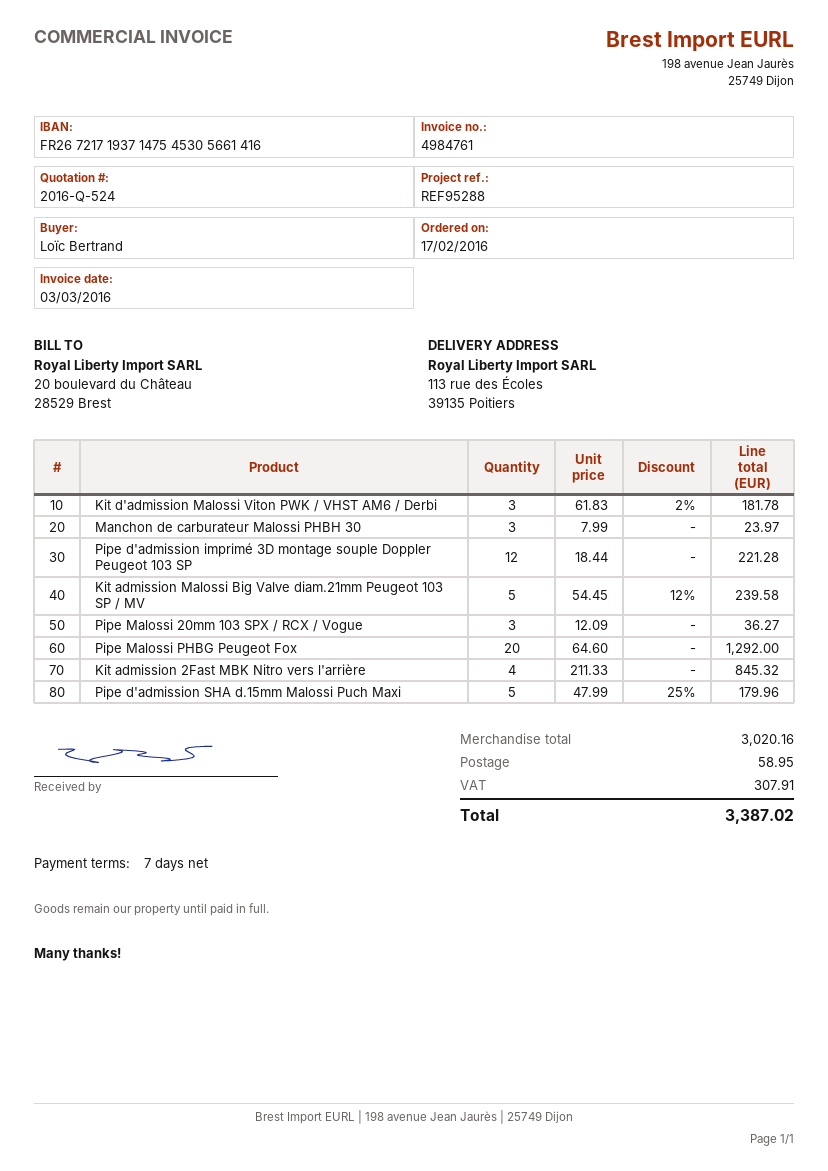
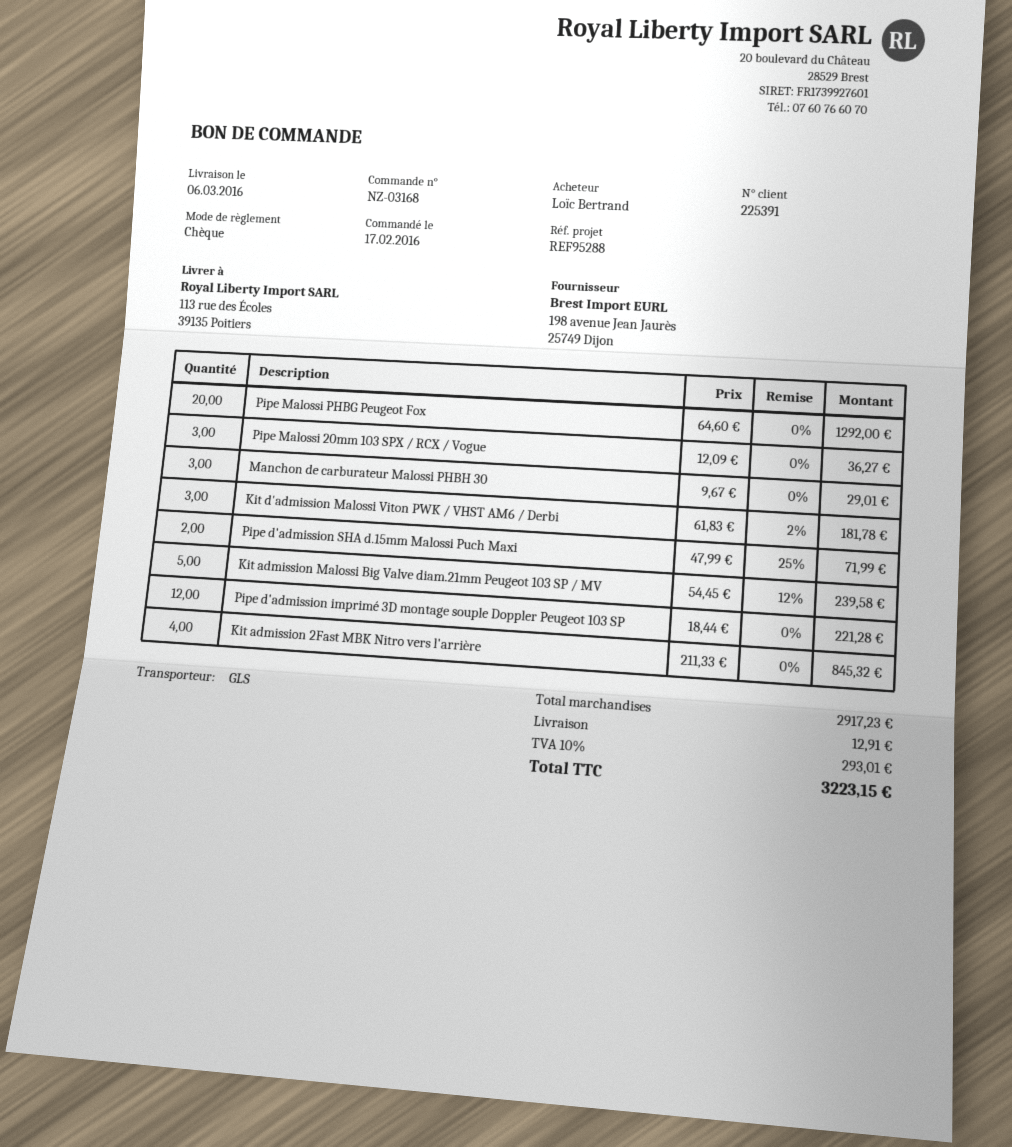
Manchon de carburateur Malossi PHBH 30: 3 x 7.99 = 23.97 -> 3 x 9.67 = 29.01
Pipe d'admission SHA d.15mm Malossi Puch Maxi: 5 x 47.99 - 25% = 179.96 -> 2 x 47.99 - 25% = 71.99
subtotal: 3020.16 -> 2917.23
shipping: 58.95 -> 12.91
tax: 307.91 -> 293.01
total: 3387.02 -> 3223.15

